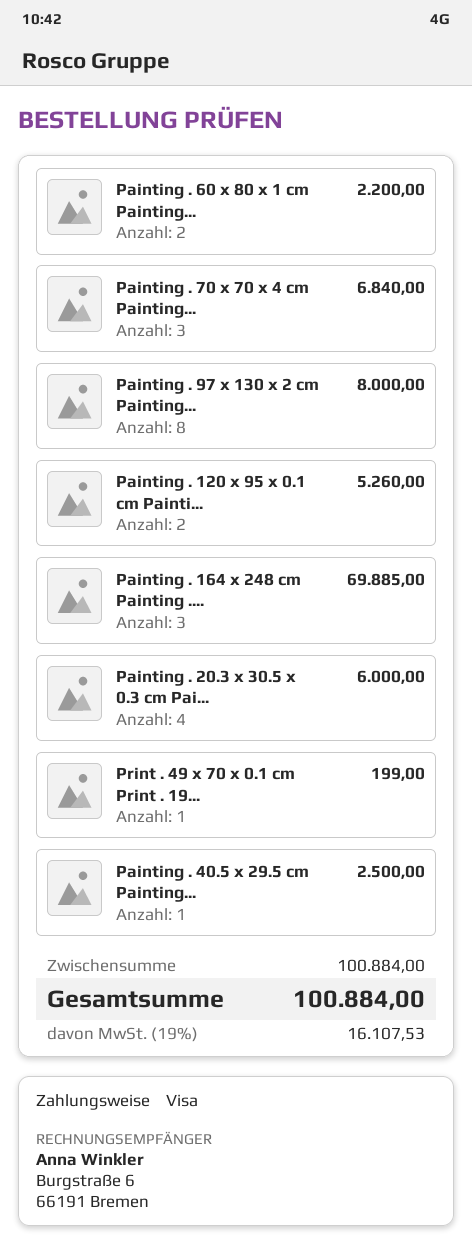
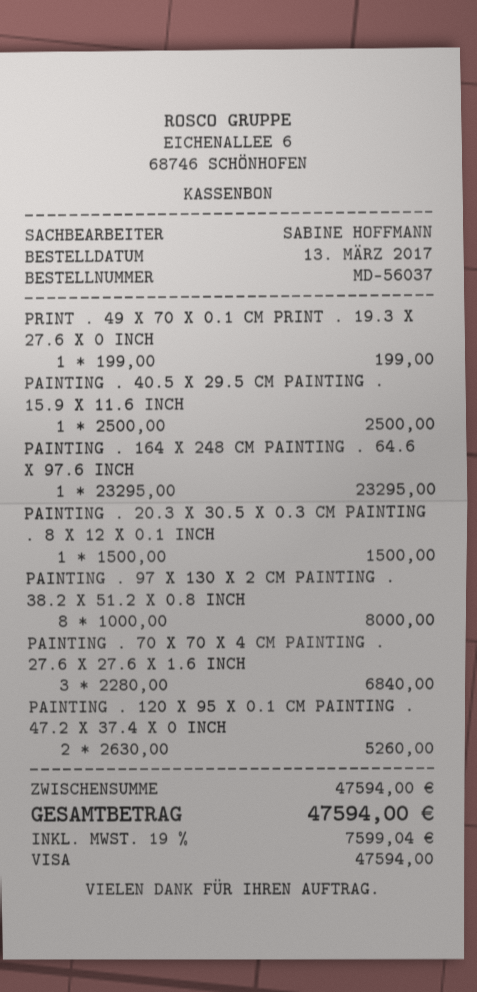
Painting . 60 x 80 x 1 cm Painting...: 2 for 2200.00 -> none
Painting . 164 x 248 cm Painting ....: 3 for 69885.00 -> 1 for 23295.00
Painting . 20.3 x 30.5 x 0.3 cm Pai...: 4 for 6000.00 -> 1 for 1500.00
subtotal: 100884.00 -> 47594.00
tax: 19% = 16107.53 -> 19% = 7599.04
total: 100884.00 -> 47594.00

